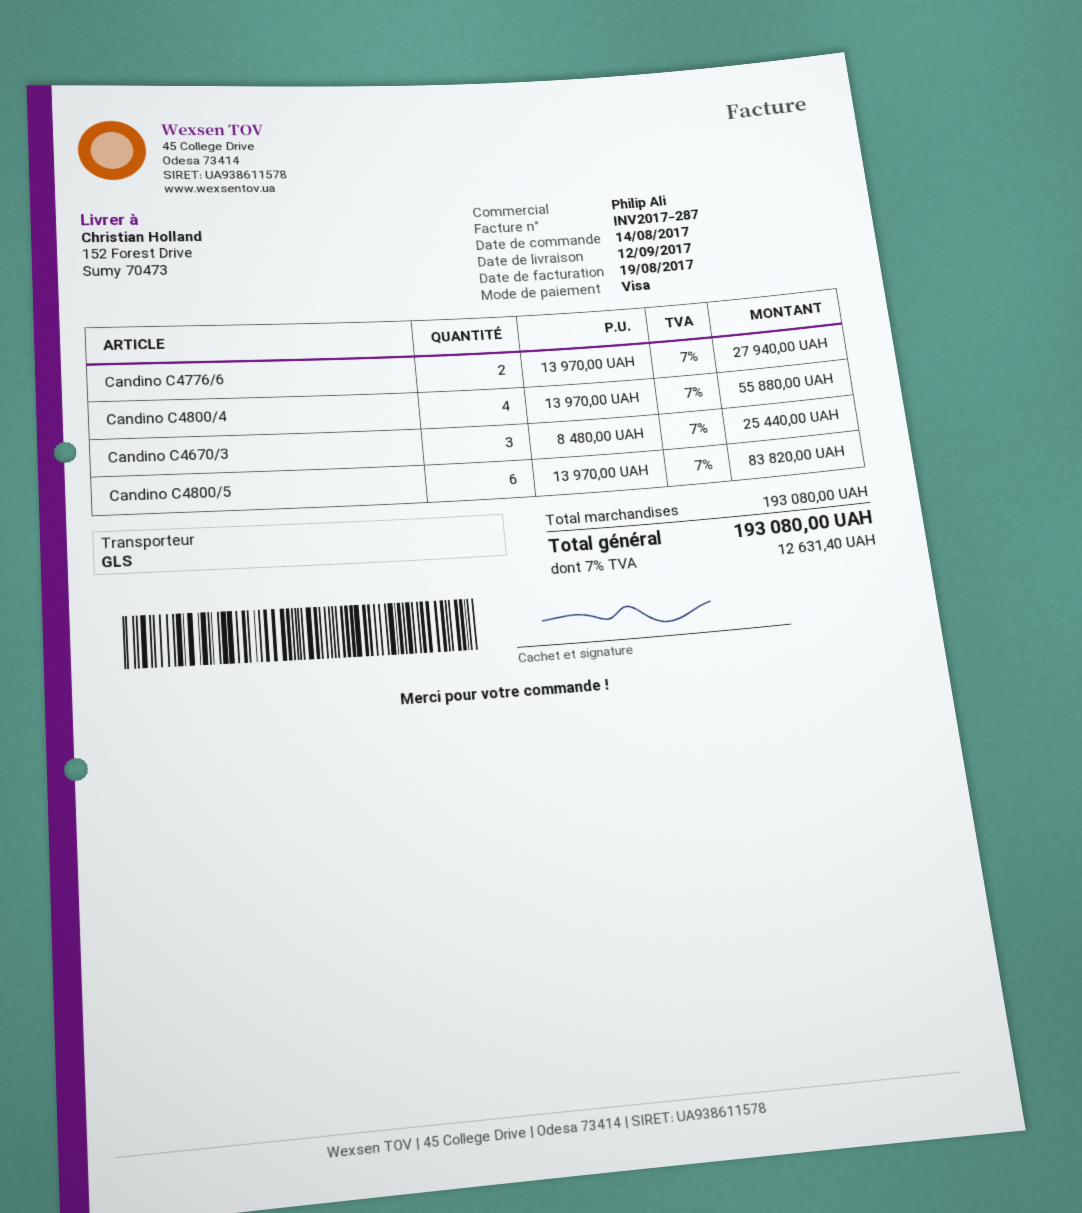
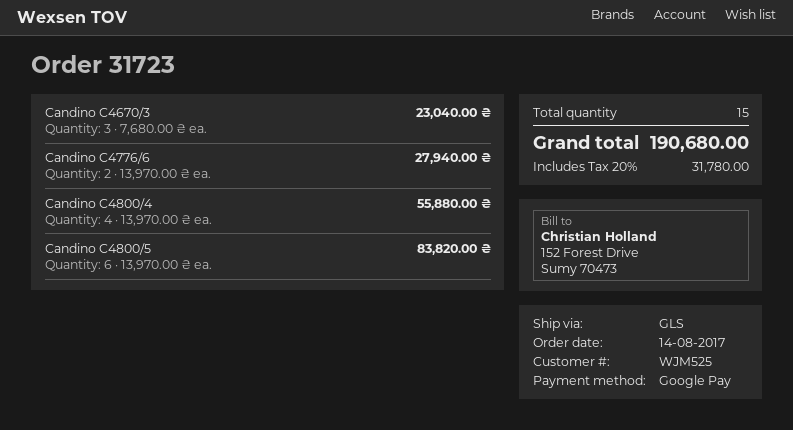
payment method: Visa -> Google Pay
Candino C4670/3: 3 x 8480.00 = 25440.00 -> 3 x 7680.00 = 23040.00
tax: 7% = 12631.40 -> 20% = 31780.00
total: 193080.00 -> 190680.00

